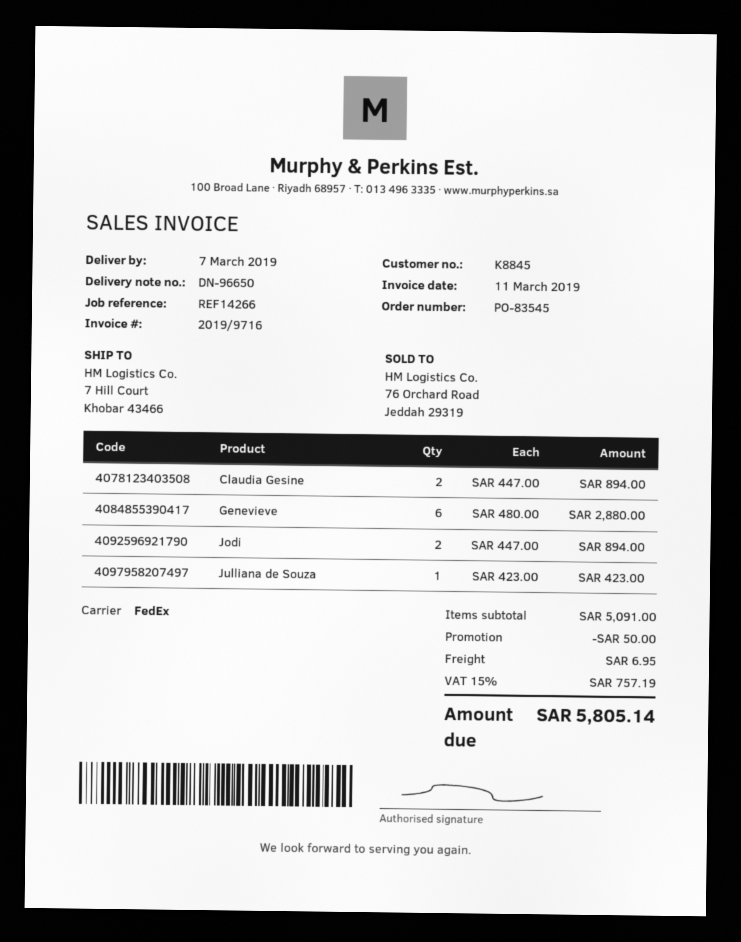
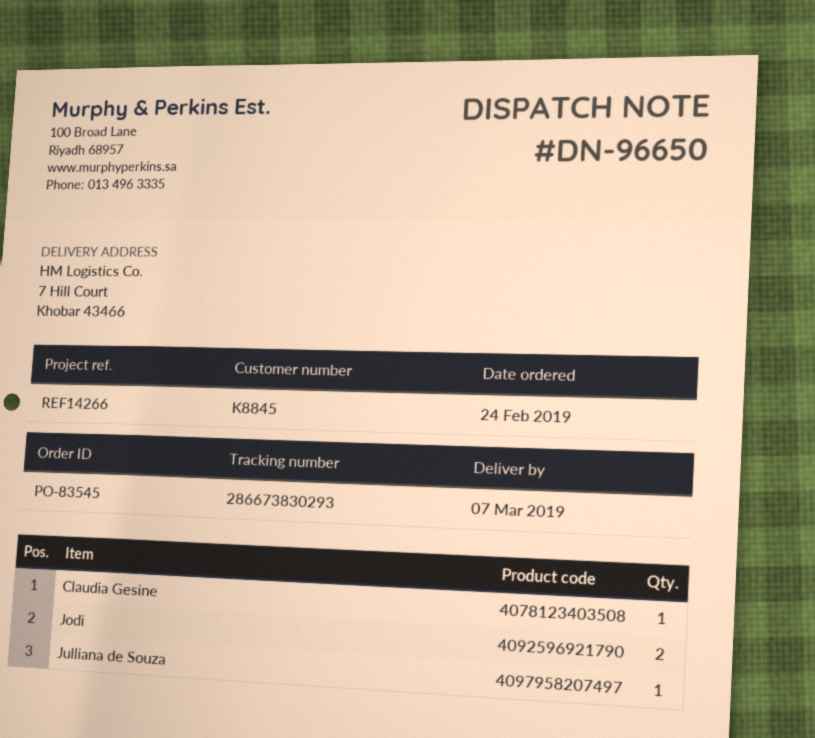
Claudia Gesine: 2 -> 1
Genevieve: 6 -> none

